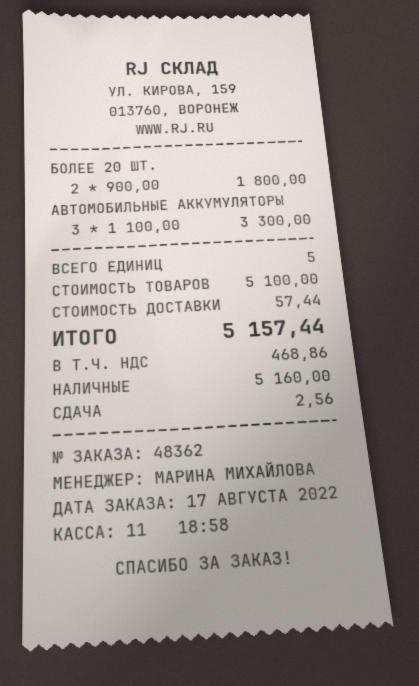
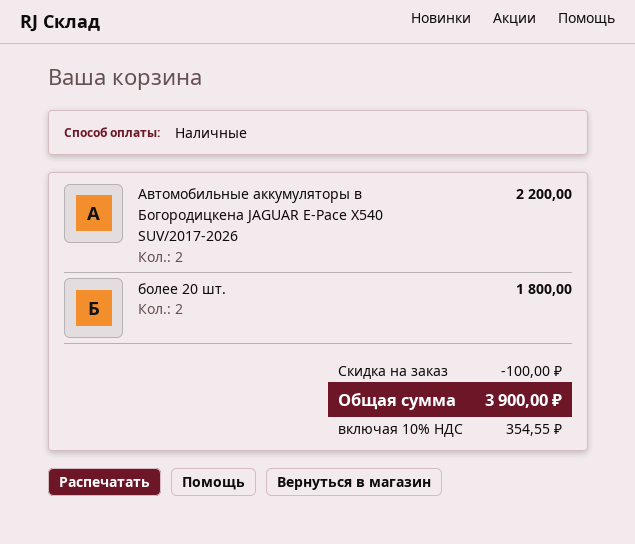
АВТОМОБИЛЬНЫЕ АККУМУЛЯТОРЫ: 3 for 3300.00 -> 2 for 2200.00
discount: none -> 100.00
shipping: 57.44 -> none
tax: 468.86 -> 354.55
total: 5157.44 -> 3900.00

